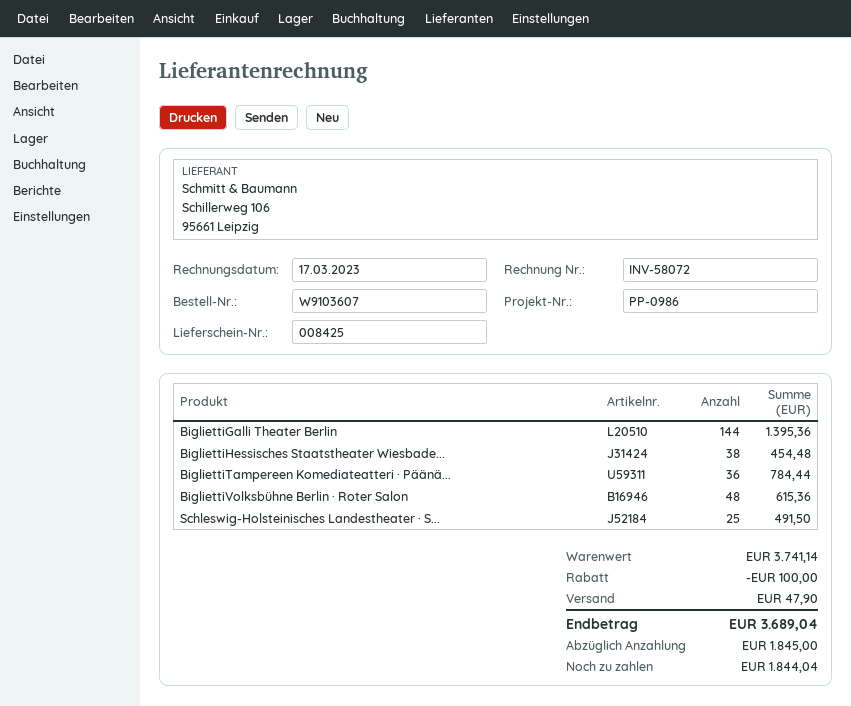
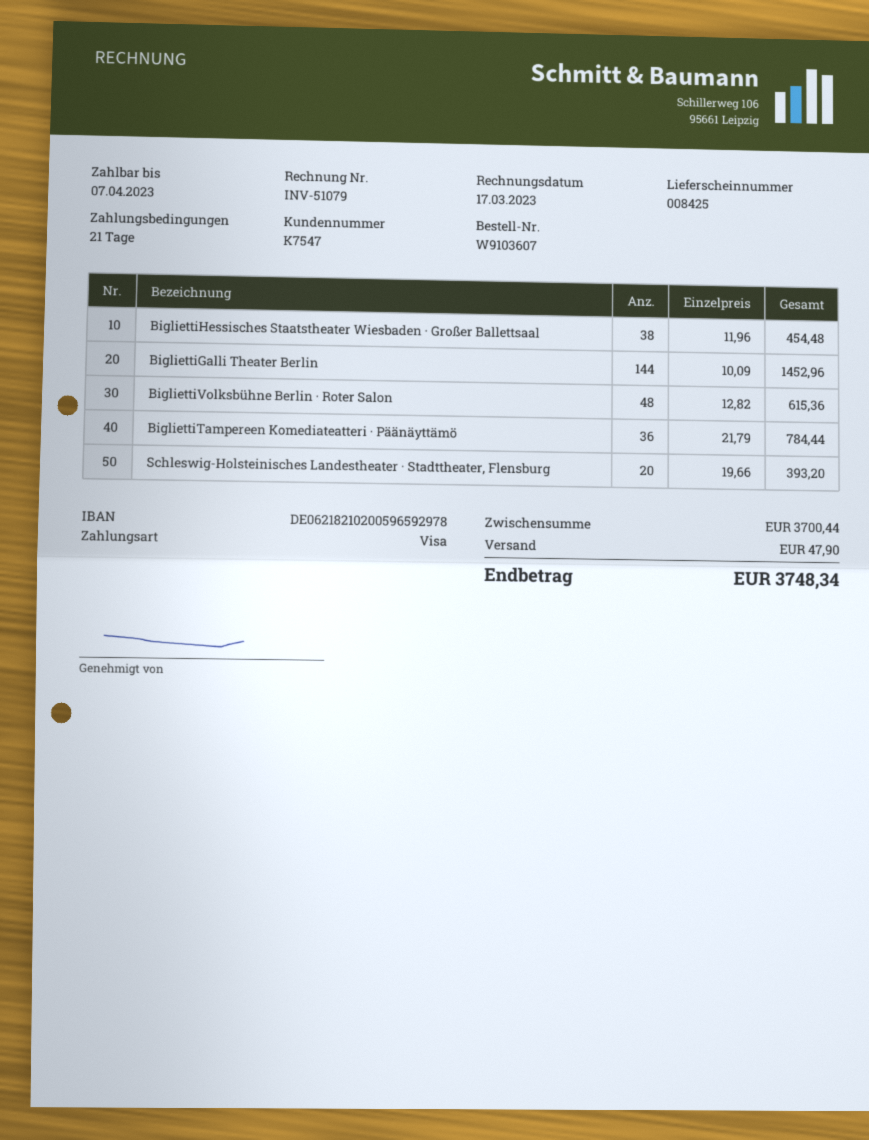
invoice number: INV-58072 -> INV-51079
BigliettiGalli Theater Berlin: 144 for 1395.36 -> 144 for 1452.96
Schleswig-Holsteinisches Landestheater · S...: 25 for 491.50 -> 20 for 393.20
subtotal: 3741.14 -> 3700.44
discount: 100.00 -> none
total: 3689.04 -> 3748.34

